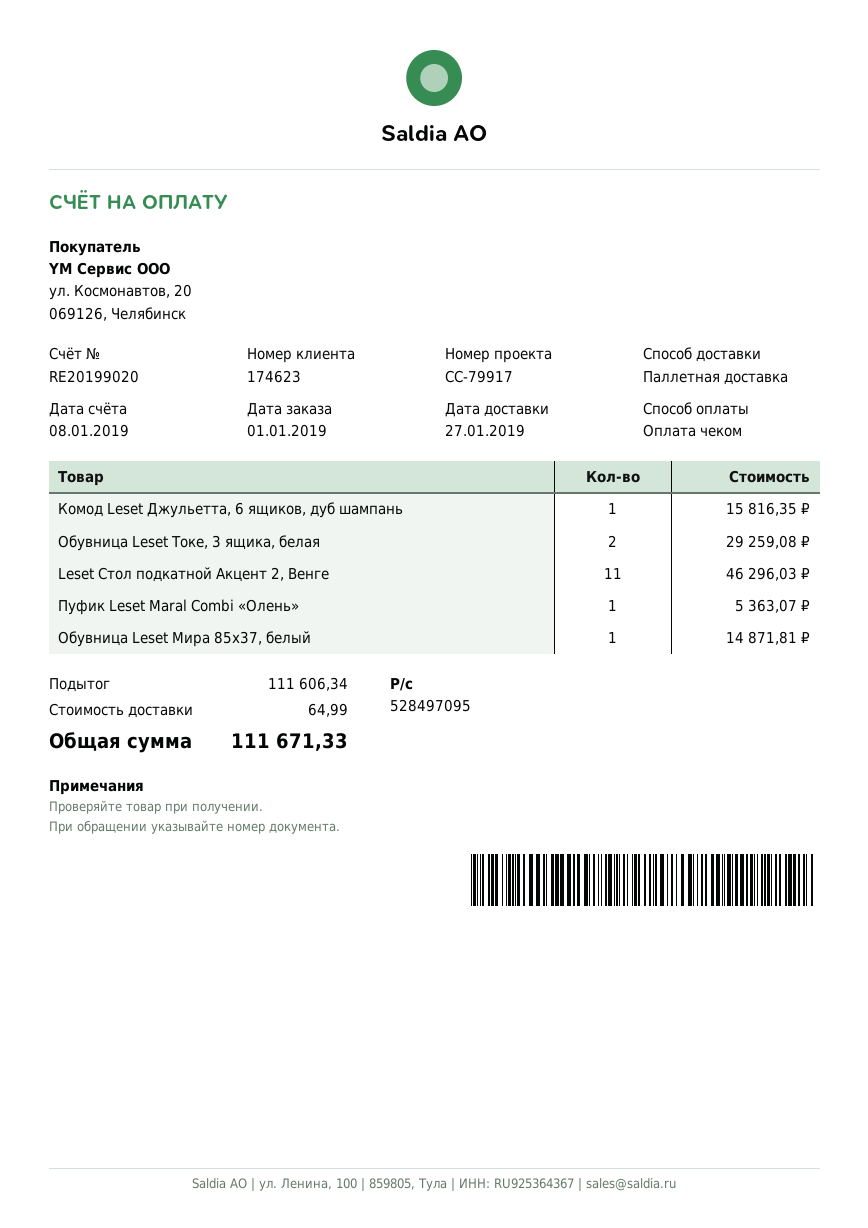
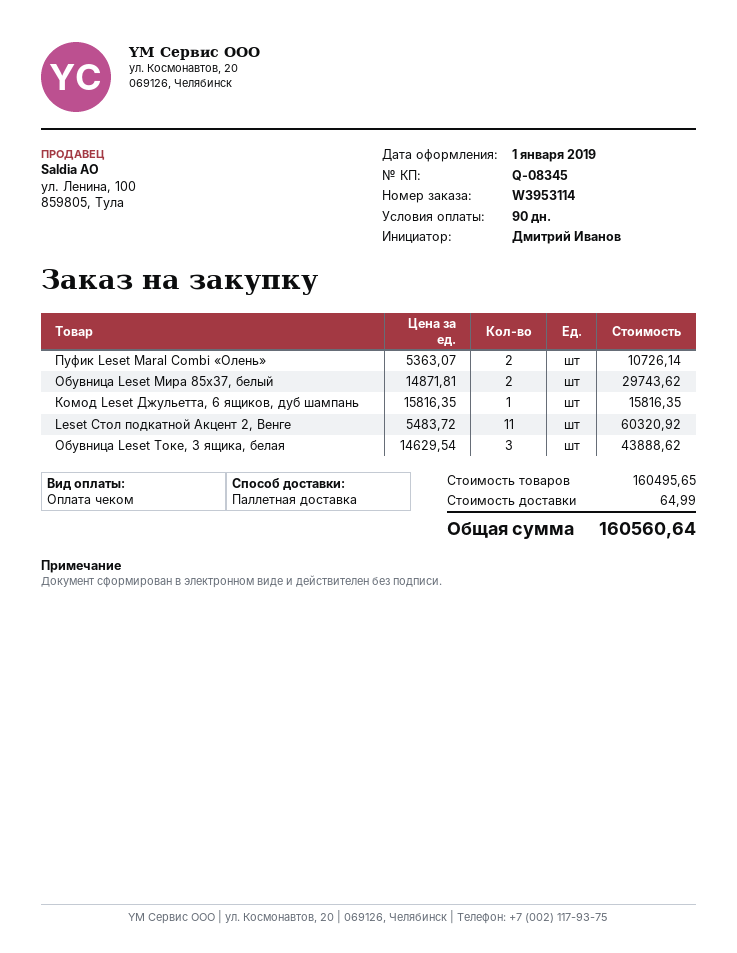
Обувница Leset Токе, 3 ящика, белая: 2 for 29259.08 -> 3 for 43888.62
Leset Стол подкатной Акцент 2, Венге: 11 for 46296.03 -> 11 for 60320.92
Пуфик Leset Maral Combi «Олень»: 1 for 5363.07 -> 2 for 10726.14
Обувница Leset Мира 85х37, белый: 1 for 14871.81 -> 2 for 29743.62
subtotal: 111606.34 -> 160495.65
total: 111671.33 -> 160560.64

